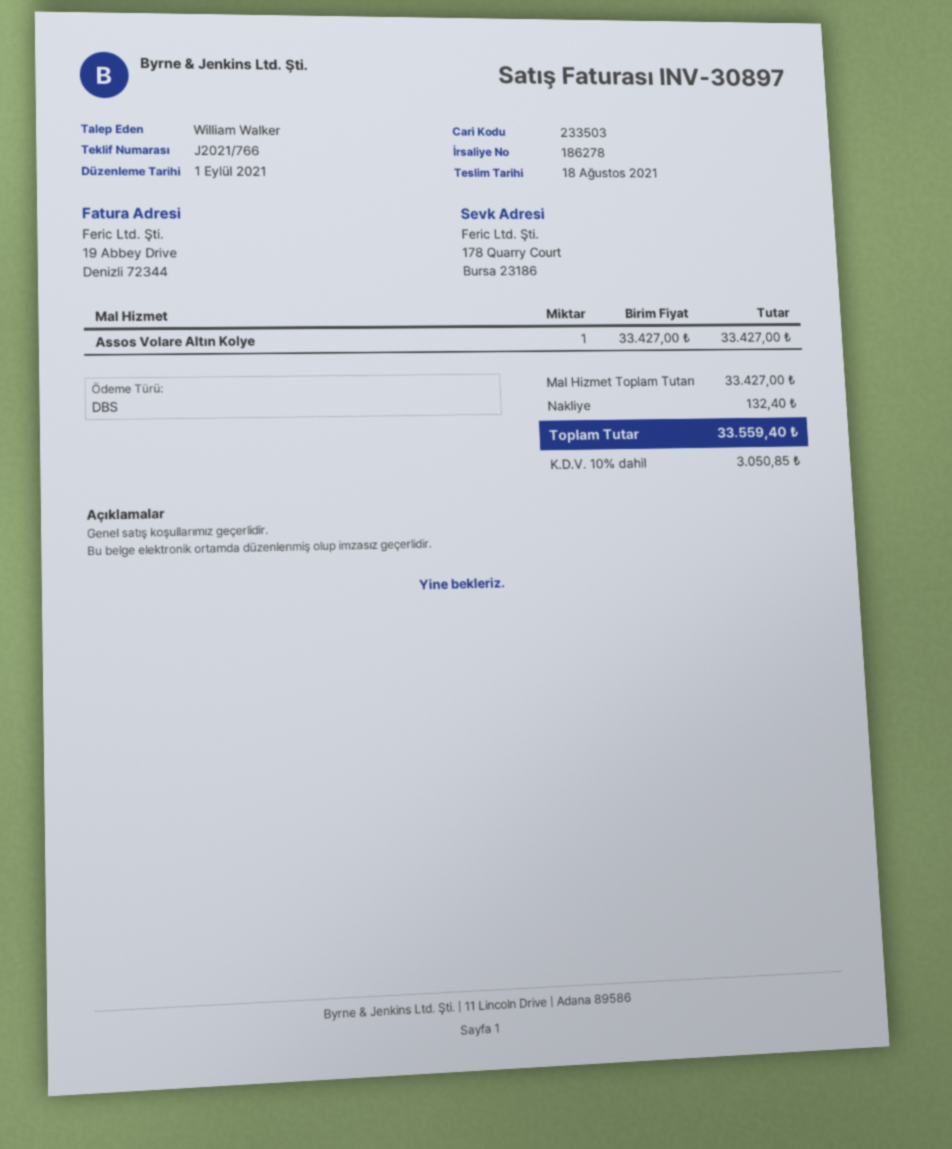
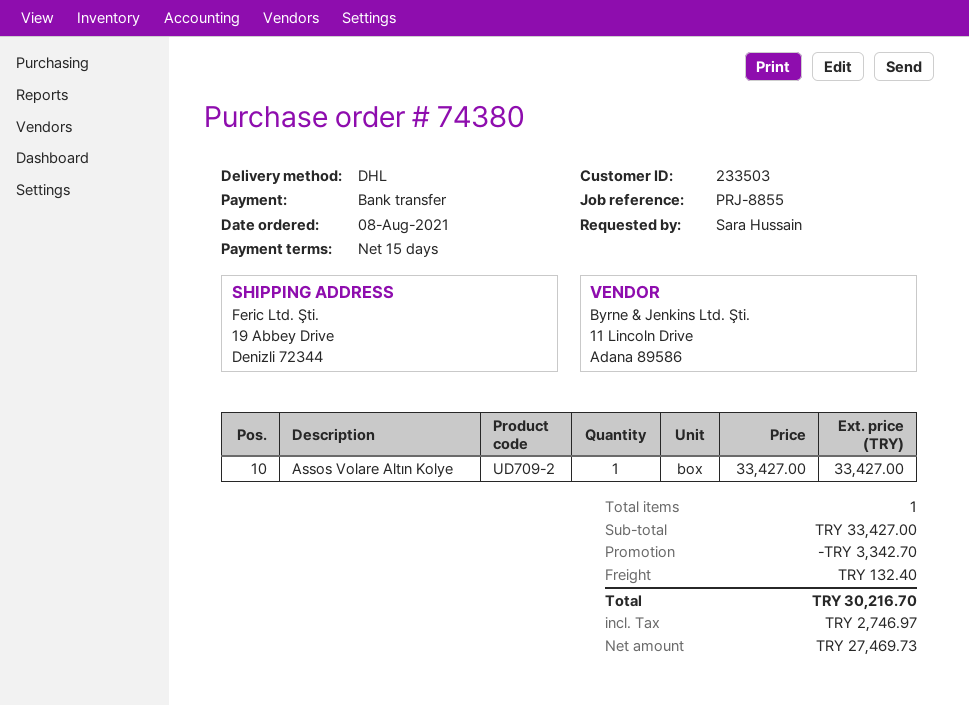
ordered by: William Walker -> Sara Hussain
payment method: direct debit -> bank transfer
ship to: 178 Quarry Court, Bursa 23186 -> 19 Abbey Drive, Denizli 72344
discount: none -> 3342.70
tax: 3050.85 -> 2746.97
total: 33559.40 -> 30216.70

